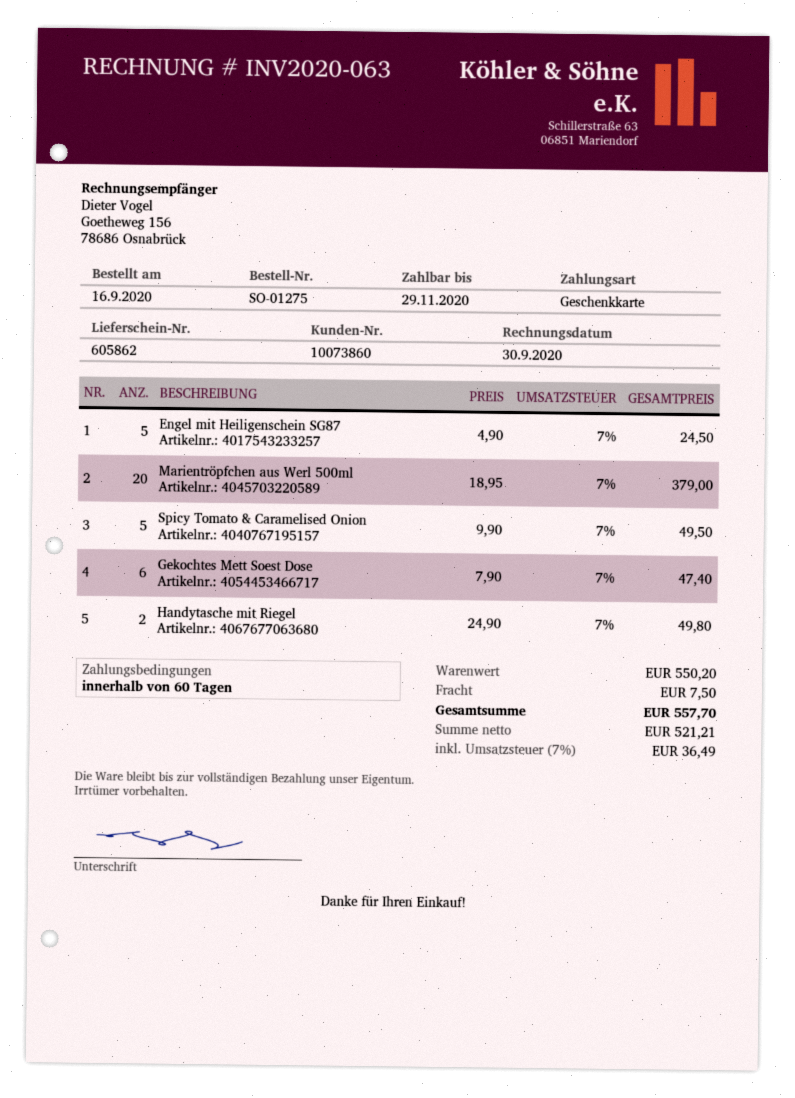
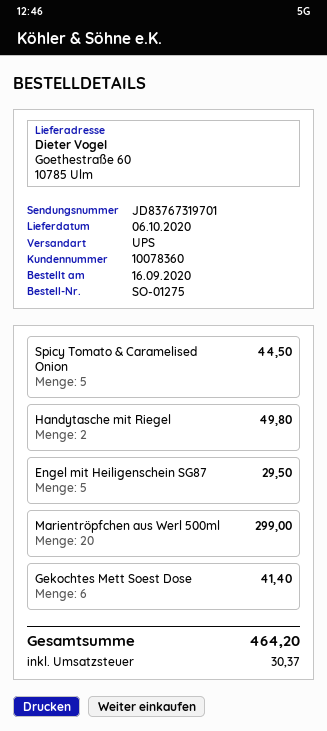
customer number: 10073860 -> 10078360
Engel mit Heiligenschein SG87: 5 for 24.50 -> 5 for 29.50
Marientröpfchen aus Werl 500ml: 20 for 379.00 -> 20 for 299.00
Spicy Tomato & Caramelised Onion: 5 for 49.50 -> 5 for 44.50
Gekochtes Mett Soest Dose: 6 for 47.40 -> 6 for 41.40
shipping: 7.50 -> none
tax: 36.49 -> 30.37
total: 557.70 -> 464.20

